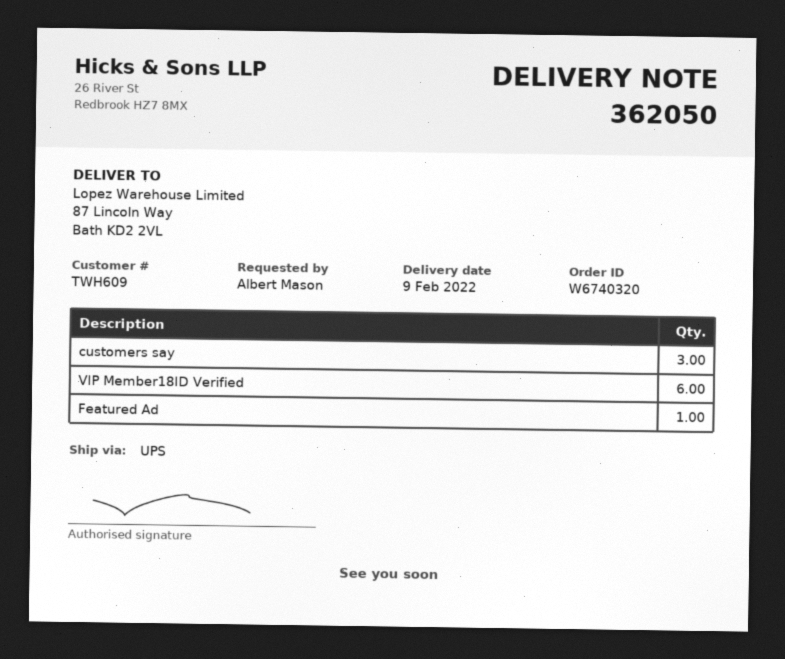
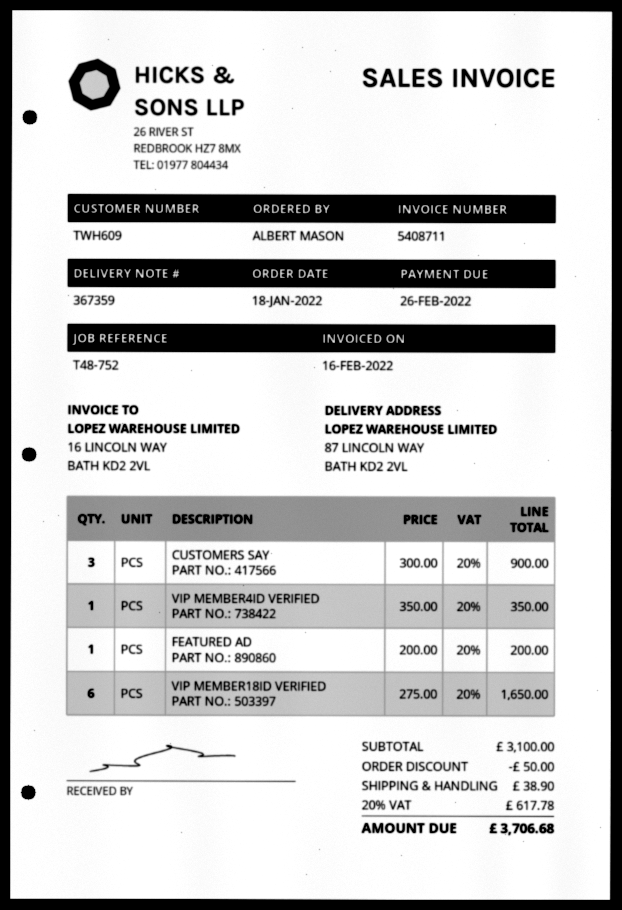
delivery note number: 362050 -> 367359
VIP MEMBER4ID VERIFIED: none -> 1

